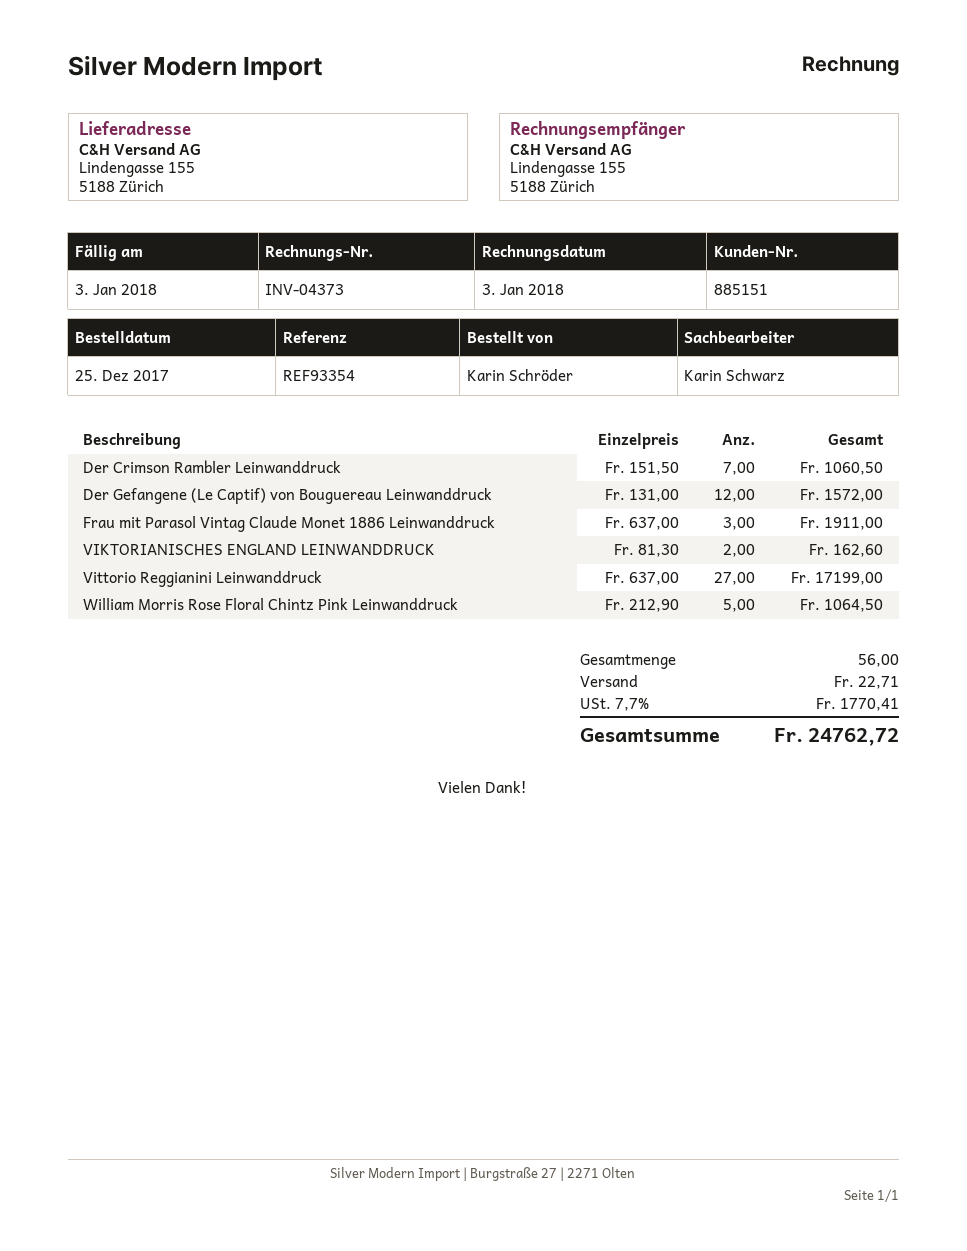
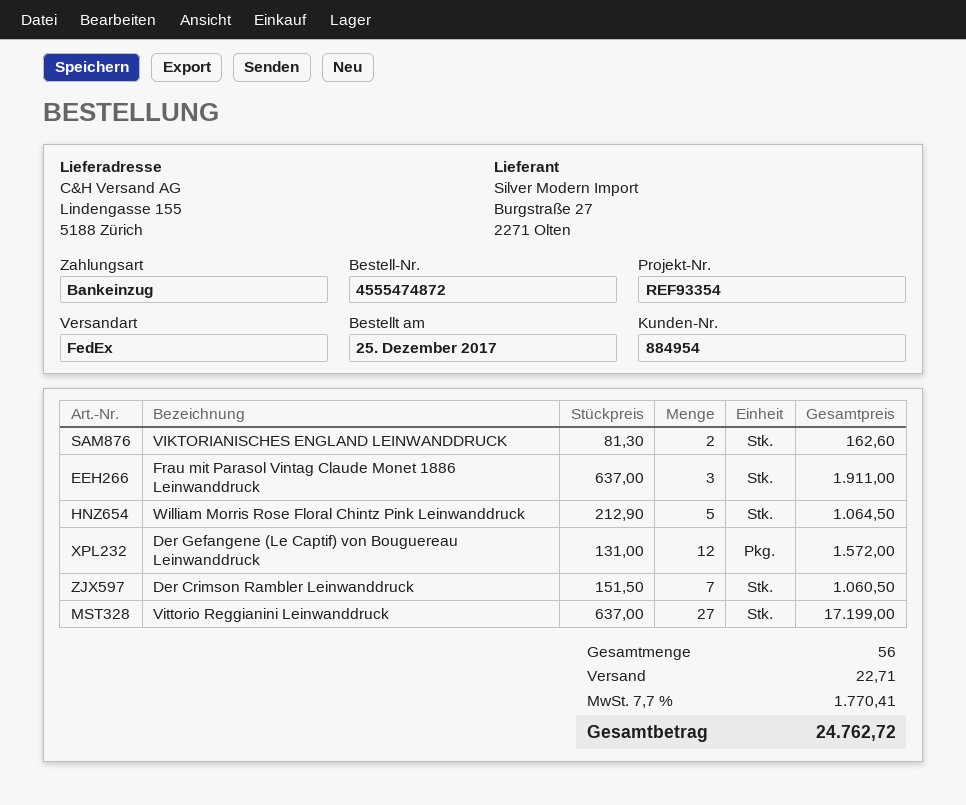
customer number: 885151 -> 884954

